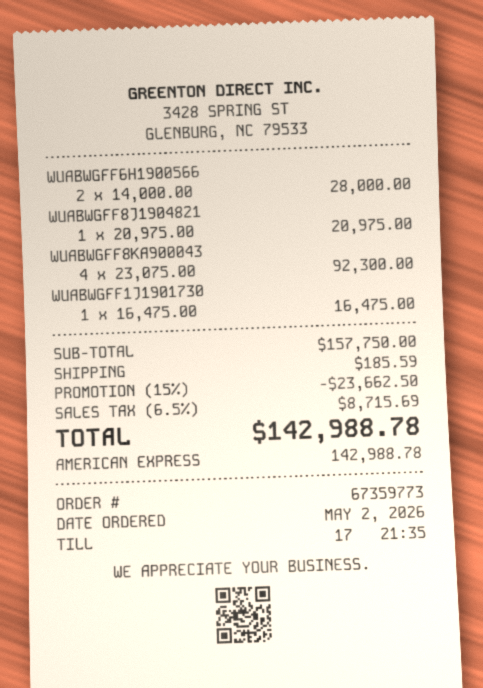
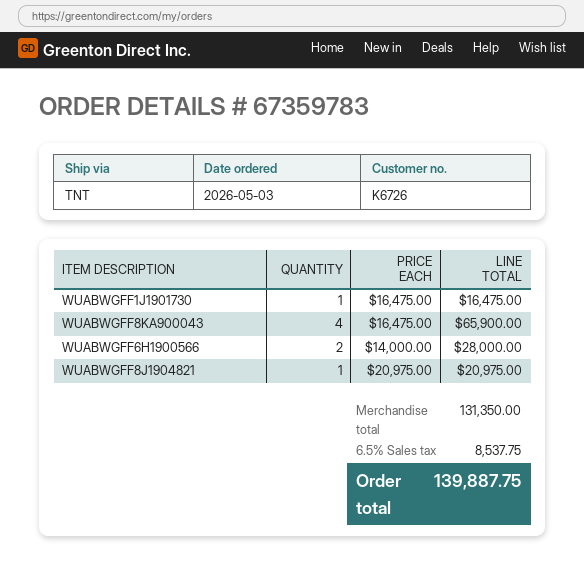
order number: 67359773 -> 67359783
order date: 2026-05-02 -> 2026-05-03
WUABWGFF8KA900043: 4 x 23075.00 = 92300.00 -> 4 x 16475.00 = 65900.00
subtotal: 157750.00 -> 131350.00
discount: 15% = 23662.50 -> none
shipping: 185.59 -> none
tax: 6.5% = 8715.69 -> 6.5% = 8537.75
total: 142988.78 -> 139887.75

